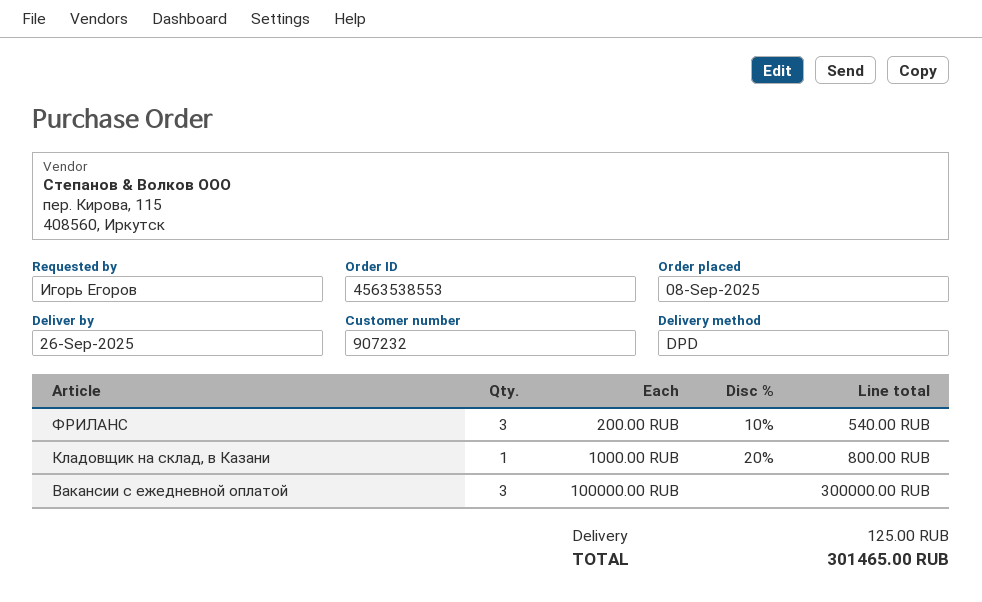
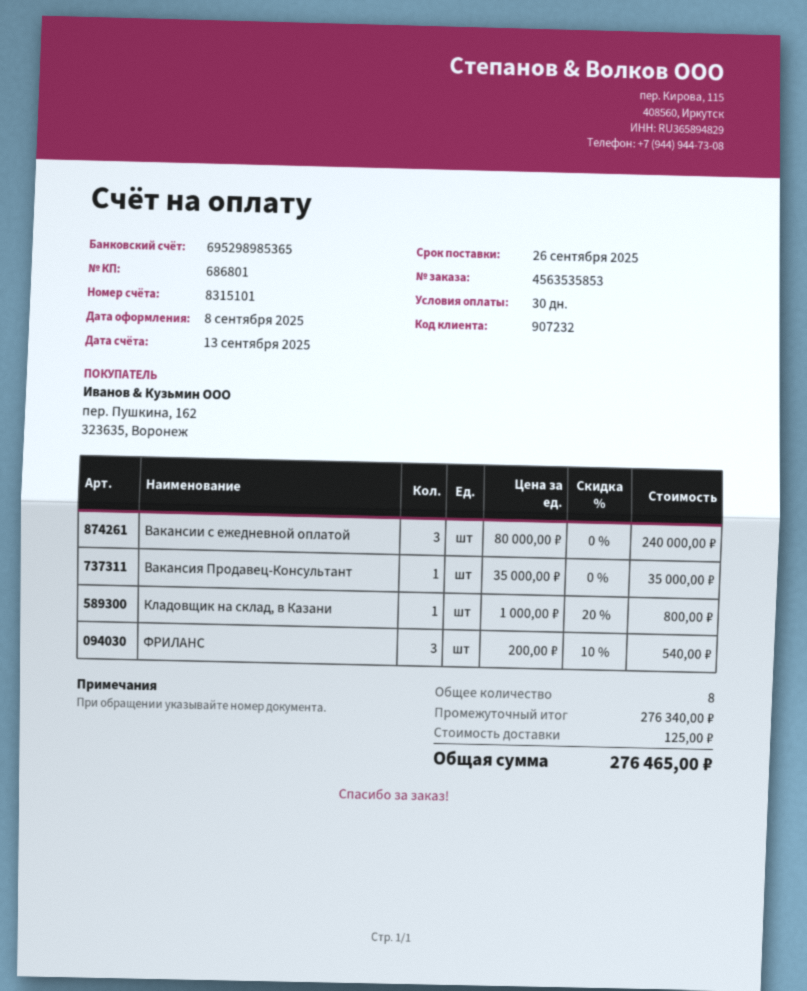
order number: 4563538553 -> 4563535853
Вакансии с ежедневной оплатой: 3 x 100000.00 = 300000.00 -> 3 x 80000.00 = 240000.00
Вакансия Продавец-Консультант: none -> 1 x 35000.00 = 35000.00
total: 301465.00 -> 276465.00

